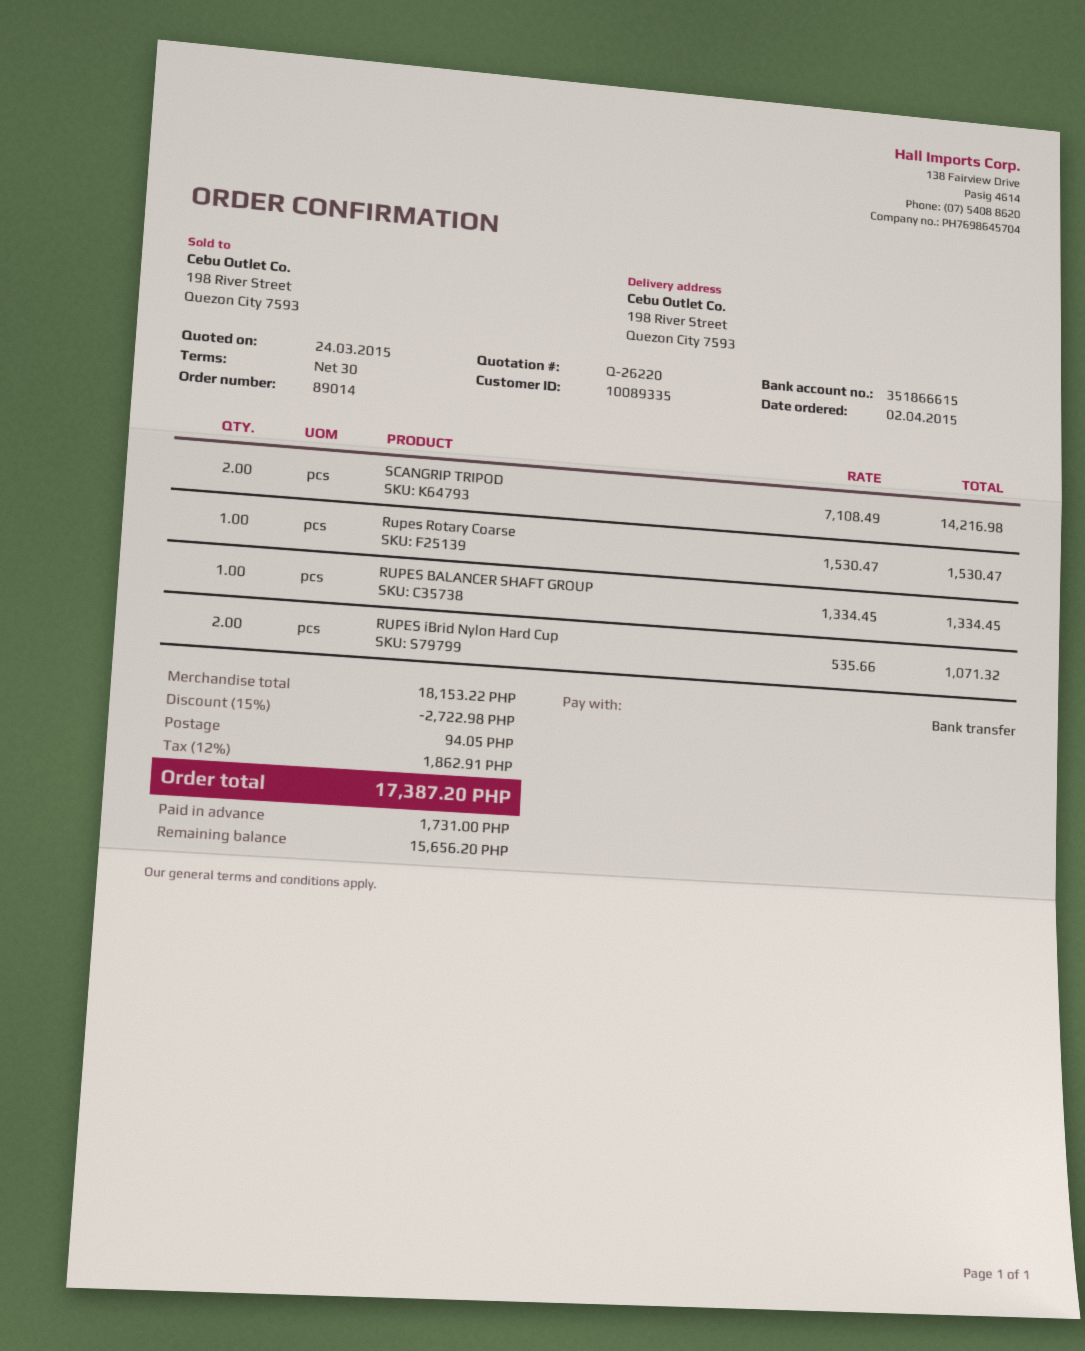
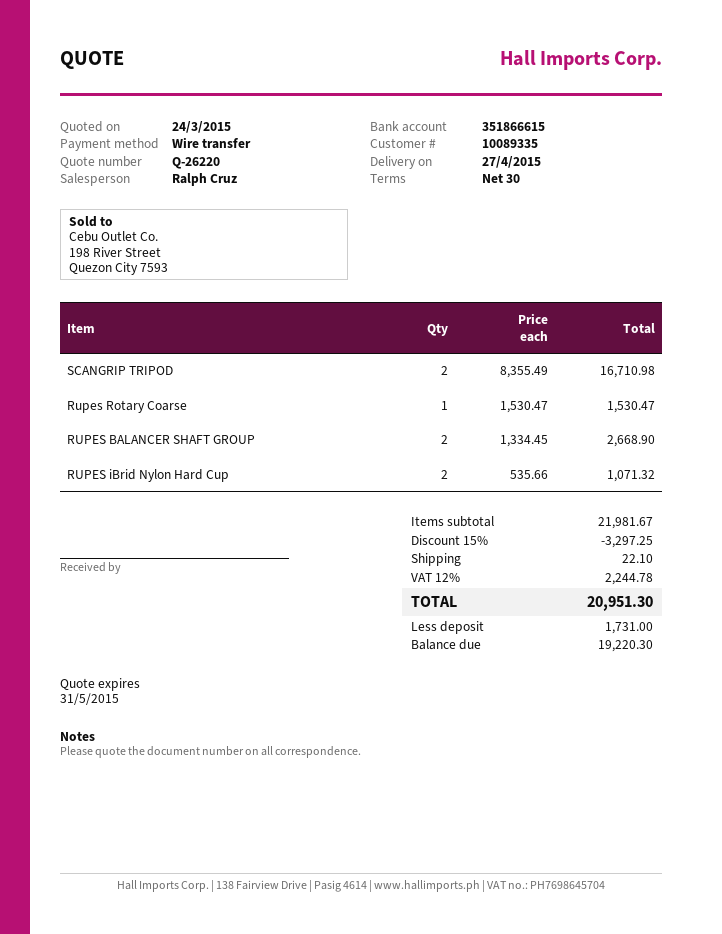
SCANGRIP TRIPOD: 2 x 7108.49 = 14216.98 -> 2 x 8355.49 = 16710.98
RUPES BALANCER SHAFT GROUP: 1 x 1334.45 = 1334.45 -> 2 x 1334.45 = 2668.90
subtotal: 18153.22 -> 21981.67
discount: 15% = 2722.98 -> 15% = 3297.25
shipping: 94.05 -> 22.10
tax: 12% = 1862.91 -> 12% = 2244.78
total: 17387.20 -> 20951.30
balance: 15656.20 -> 19220.30

